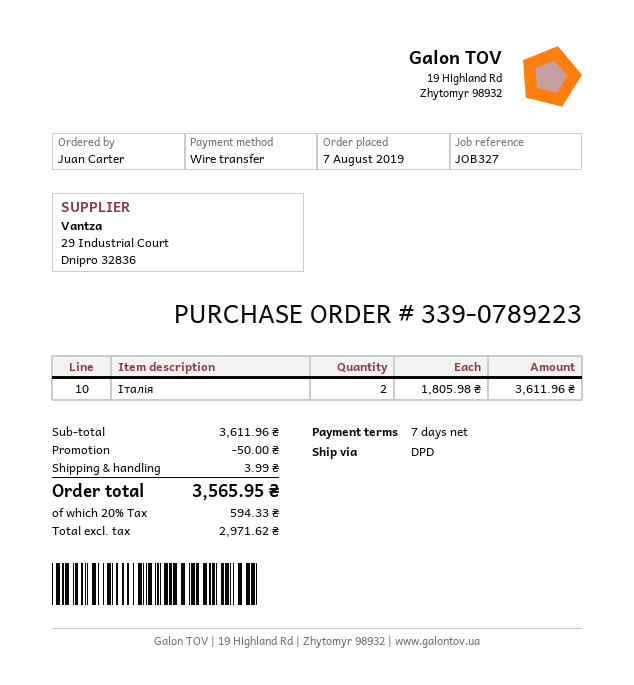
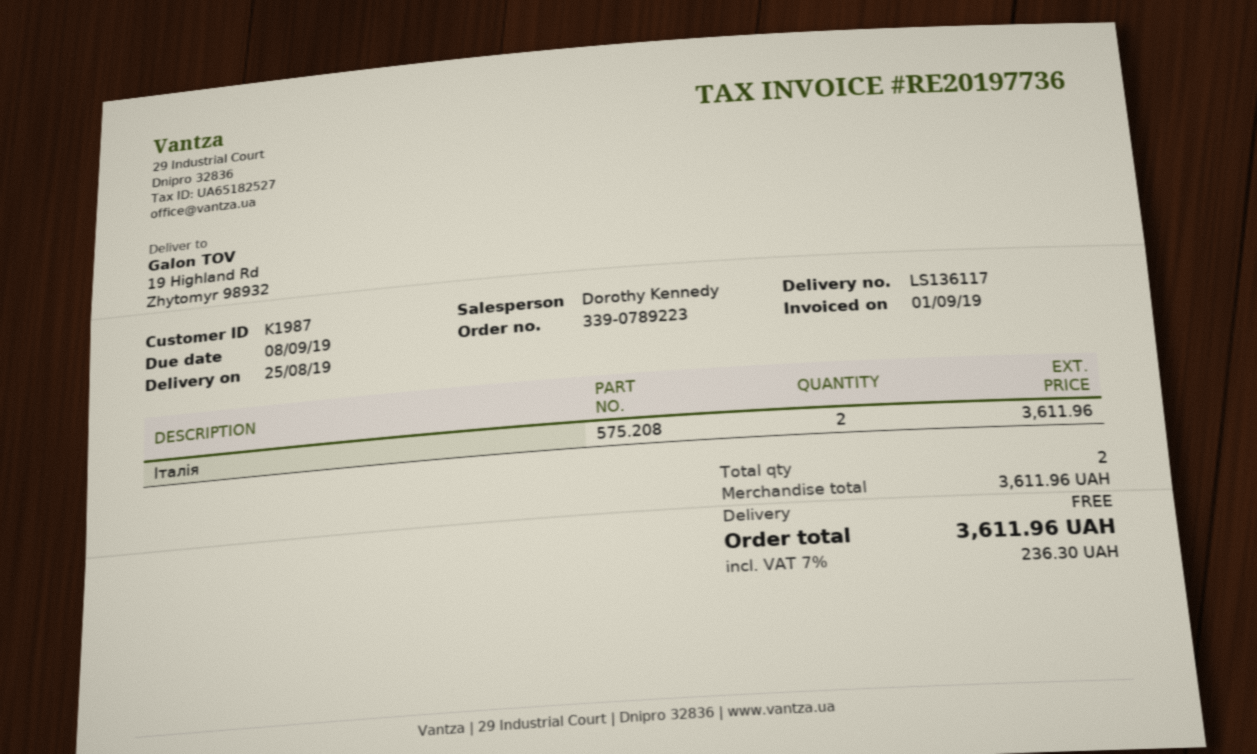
discount: 50.00 -> none
shipping: 3.99 -> 0.00
tax: 20% = 594.33 -> 7% = 236.30
total: 3565.95 -> 3611.96

